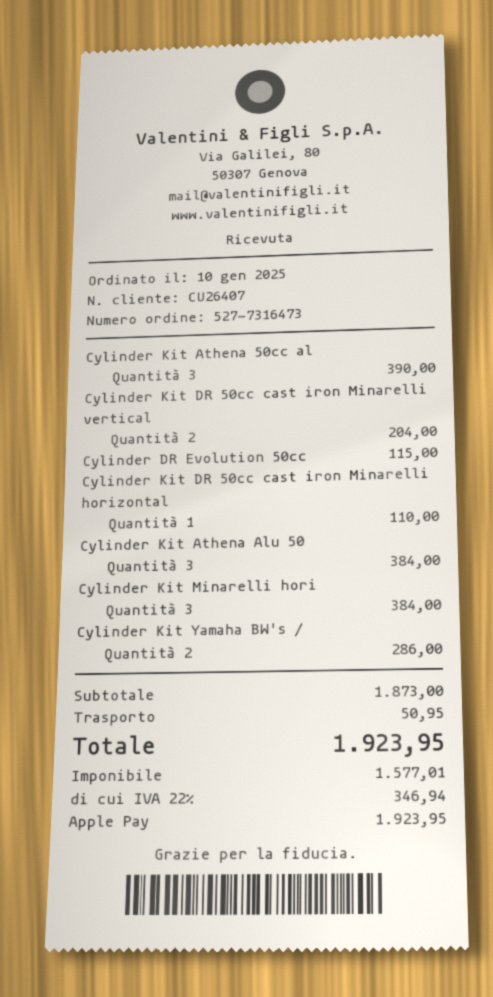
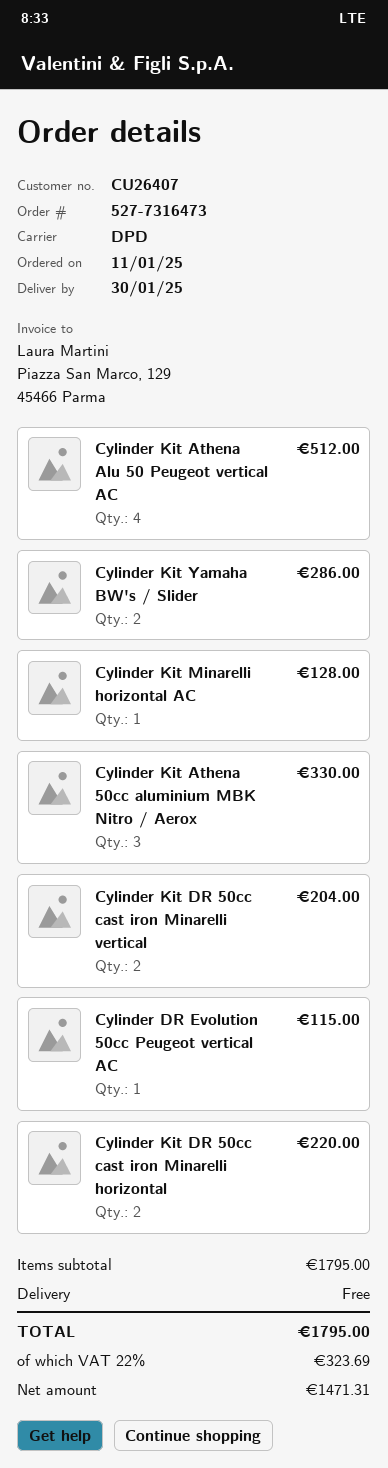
order date: 2025-01-10 -> 2025-01-11
Cylinder Kit Athena 50cc al: 3 for 390.00 -> 3 for 330.00
Cylinder Kit DR 50cc cast iron Minarelli horizontal: 1 for 110.00 -> 2 for 220.00
Cylinder Kit Athena Alu 50: 3 for 384.00 -> 4 for 512.00
Cylinder Kit Minarelli hori: 3 for 384.00 -> 1 for 128.00
subtotal: 1873.00 -> 1795.00
shipping: 50.95 -> 0.00
net: 1577.01 -> 1471.31
tax: 22% = 346.94 -> 22% = 323.69
total: 1923.95 -> 1795.00

